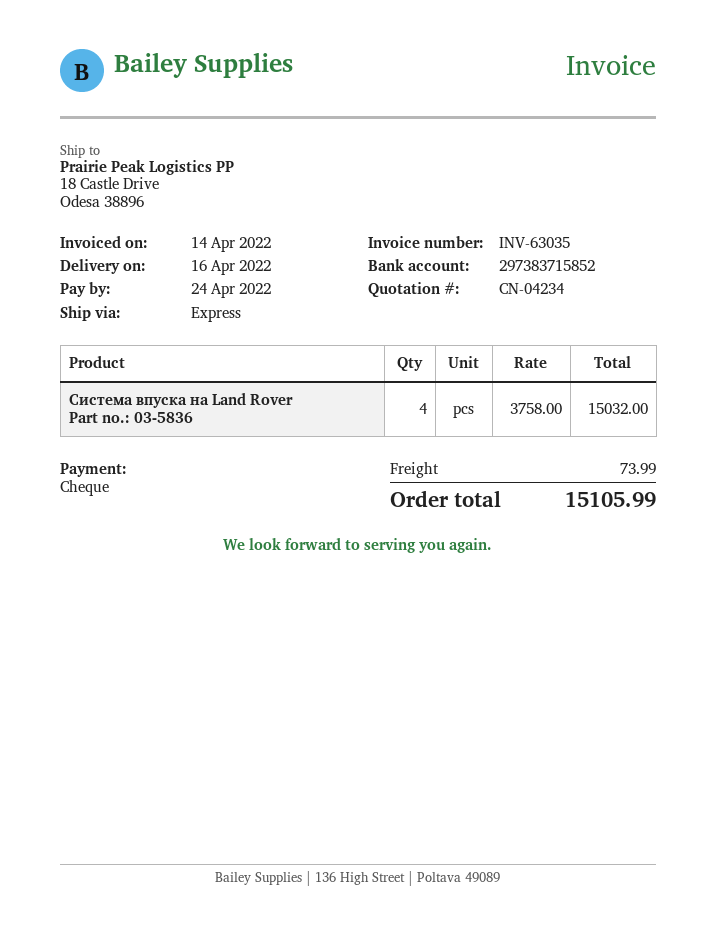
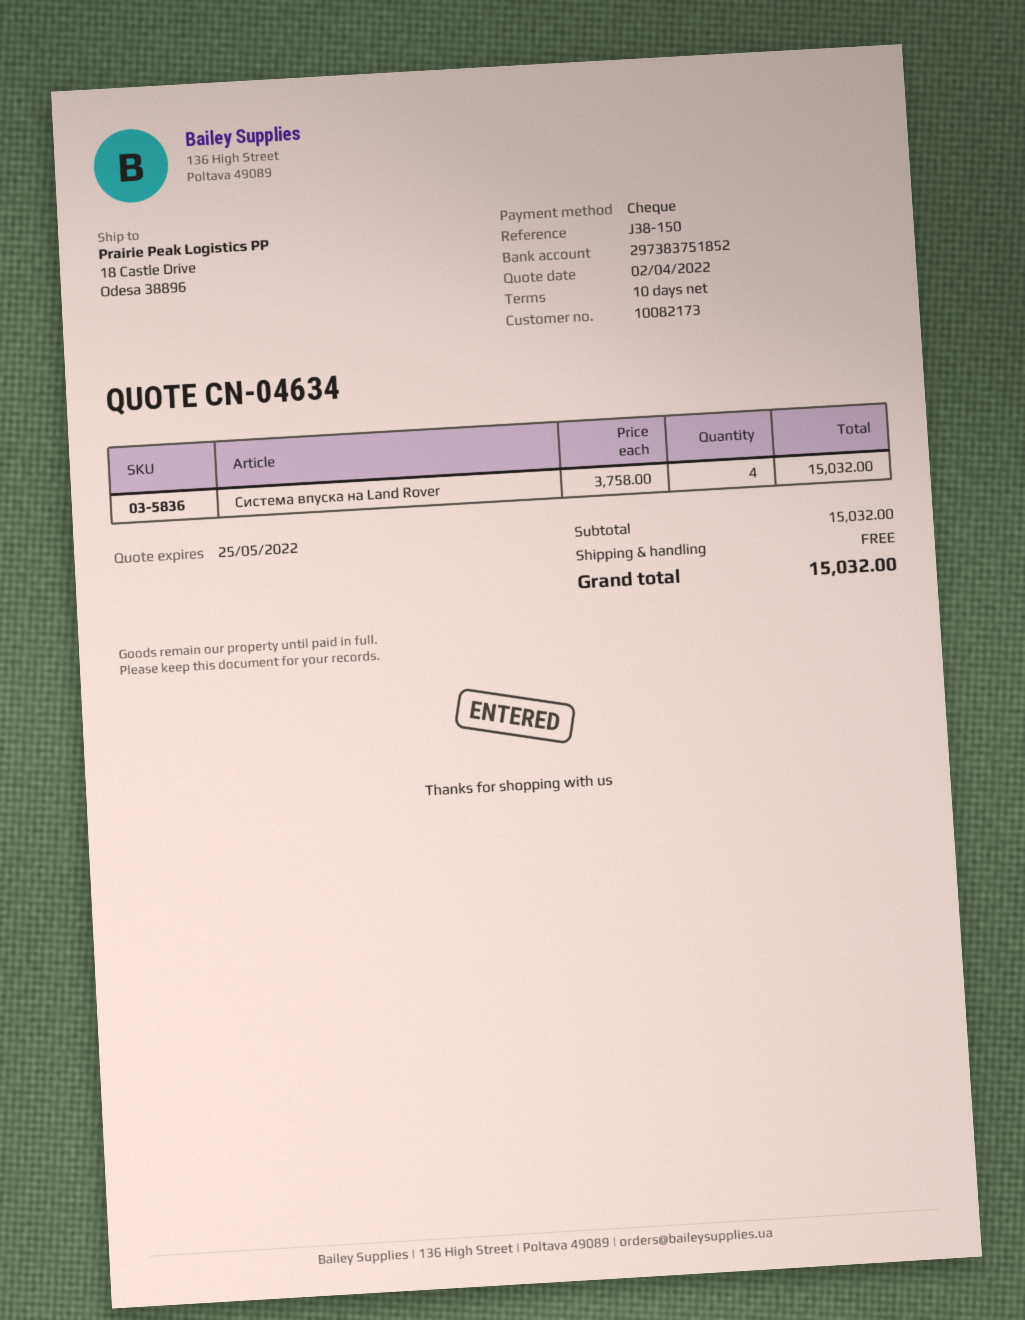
quote number: CN-04234 -> CN-04634
bank account: 297383715852 -> 297383751852
shipping: 73.99 -> 0.00
total: 15105.99 -> 15032.00

